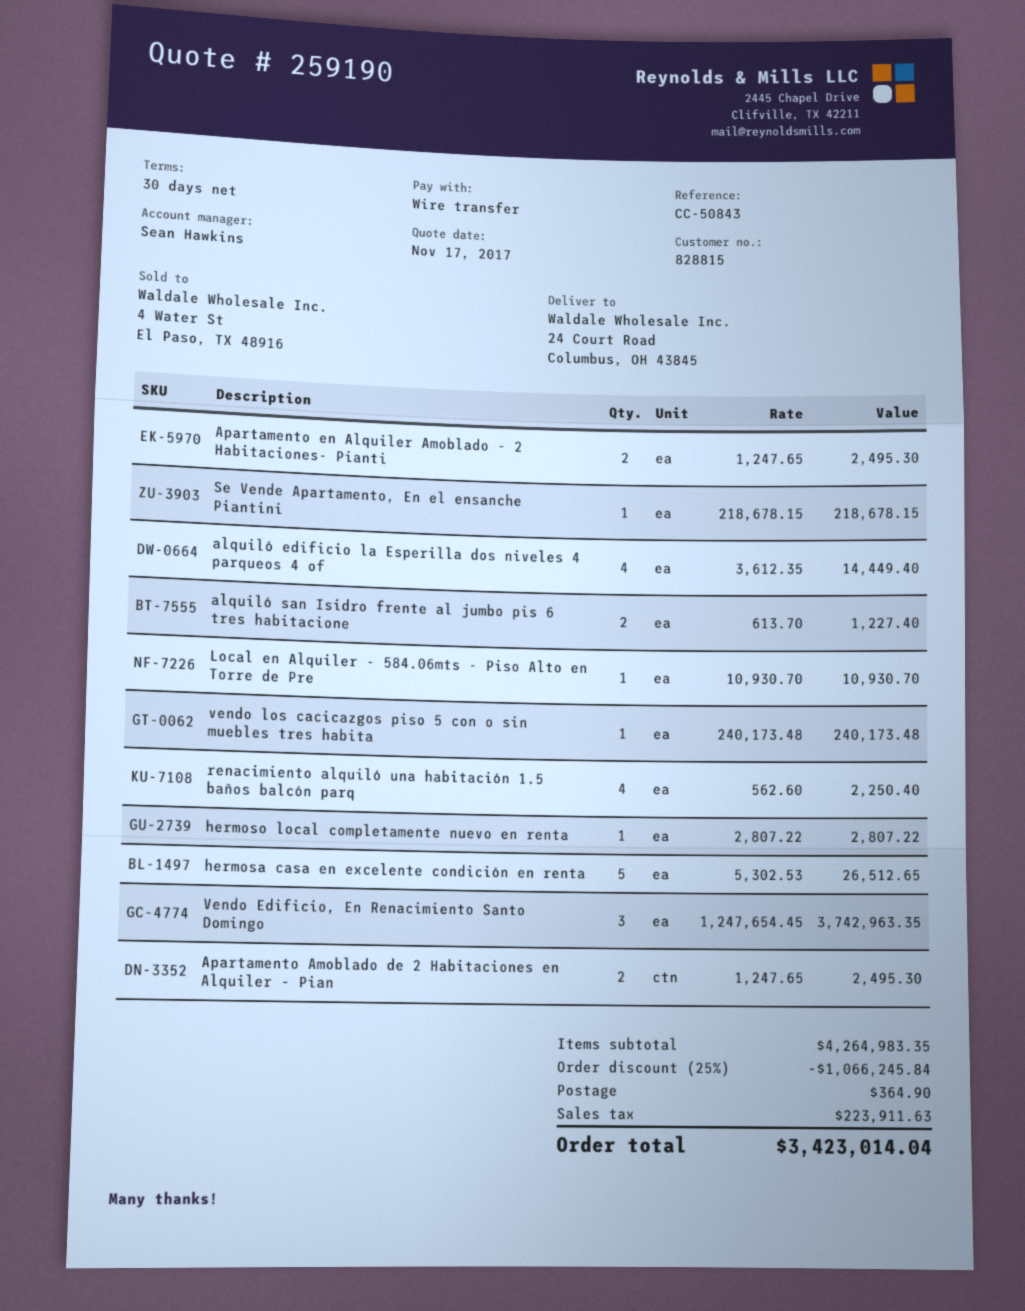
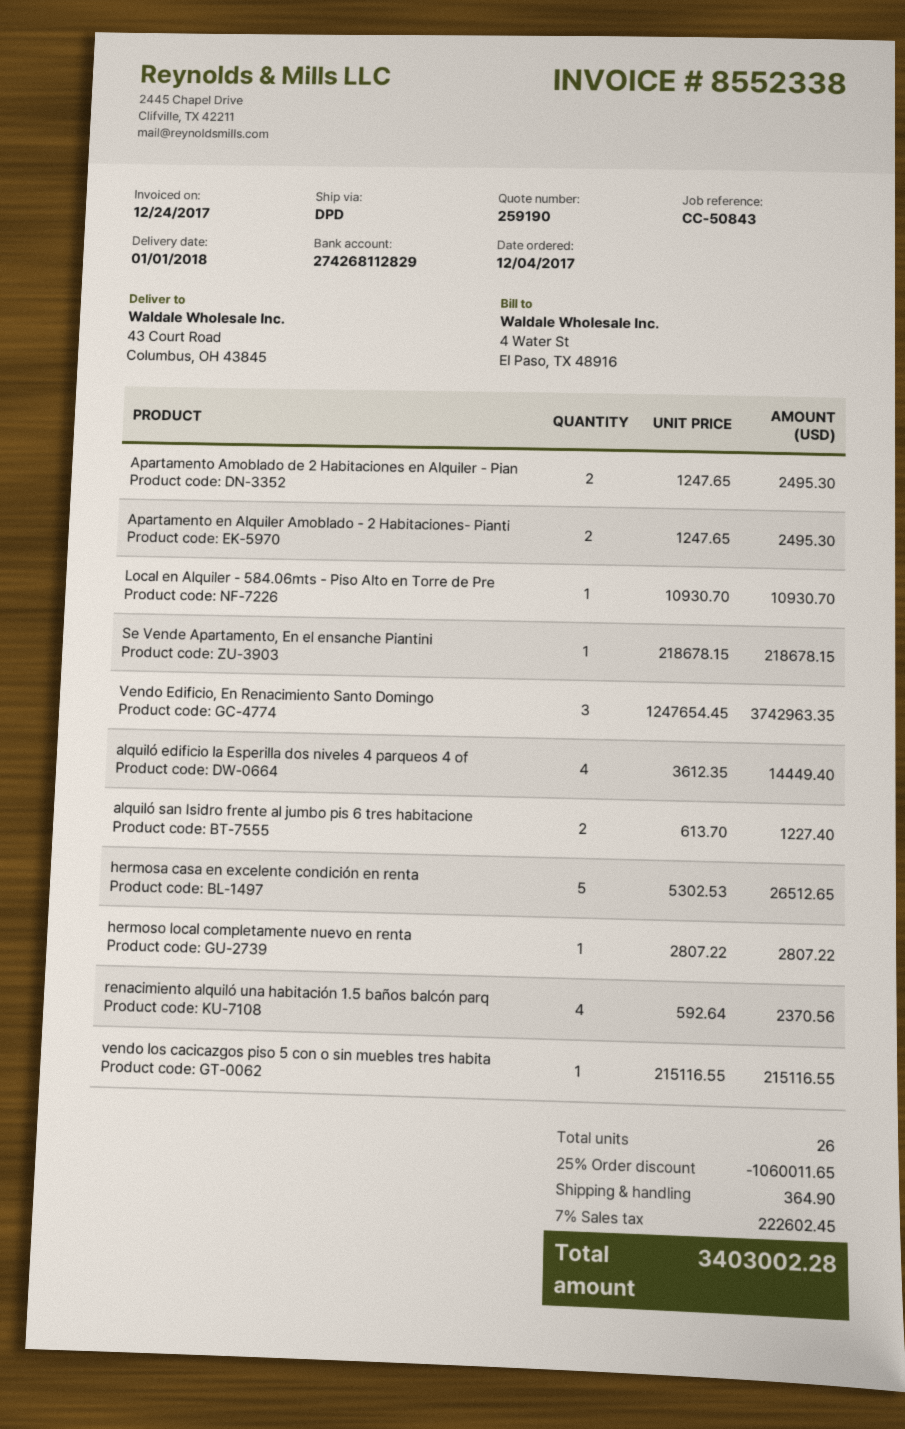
ship to: 24 Court Road, Columbus, OH 43845 -> 43 Court Road, Columbus, OH 43845
vendo los cacicazgos piso 5 con o sin muebles tres habita: 1 x 240173.48 = 240173.48 -> 1 x 215116.55 = 215116.55
renacimiento alquiló una habitación 1.5 baños balcón parq: 4 x 562.60 = 2250.40 -> 4 x 592.64 = 2370.56
discount: 25% = 1066245.84 -> 25% = 1060011.65
tax: 223911.63 -> 222602.45
total: 3423014.04 -> 3403002.28

